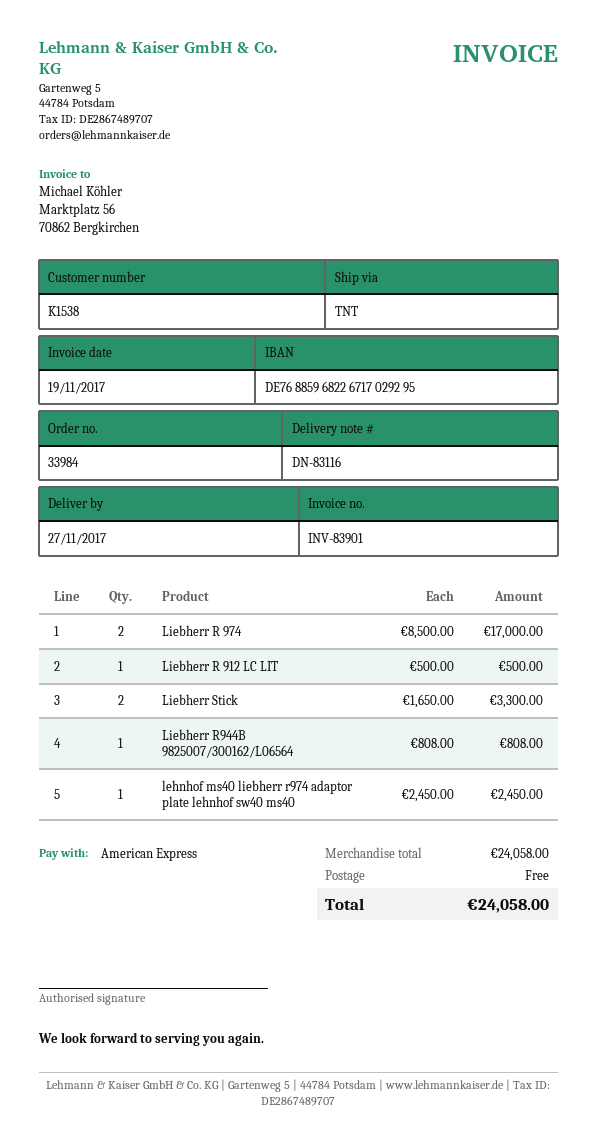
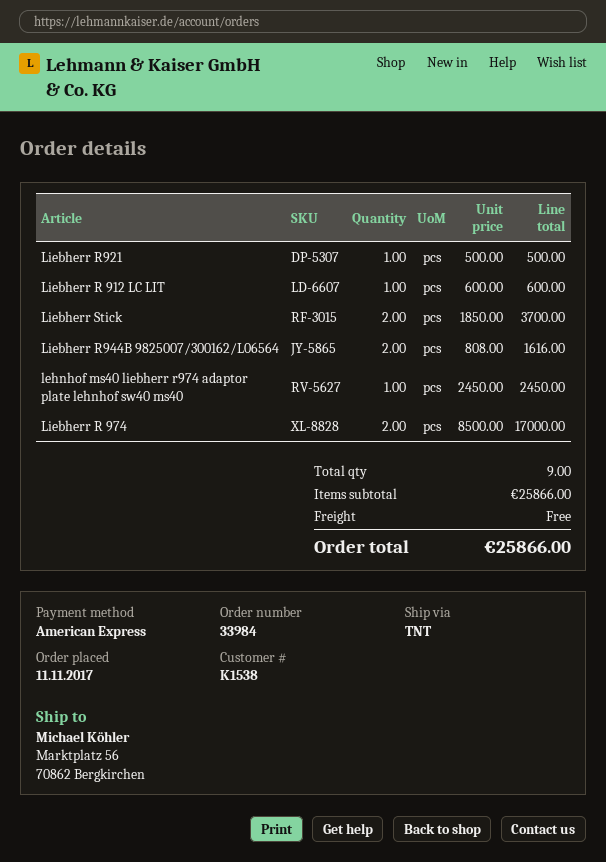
Liebherr R 912 LC LIT: 1 x 500.00 = 500.00 -> 1 x 600.00 = 600.00
Liebherr Stick: 2 x 1650.00 = 3300.00 -> 2 x 1850.00 = 3700.00
Liebherr R944B 9825007/300162/L06564: 1 x 808.00 = 808.00 -> 2 x 808.00 = 1616.00
Liebherr R921: none -> 1 x 500.00 = 500.00
subtotal: 24058.00 -> 25866.00
total: 24058.00 -> 25866.00

